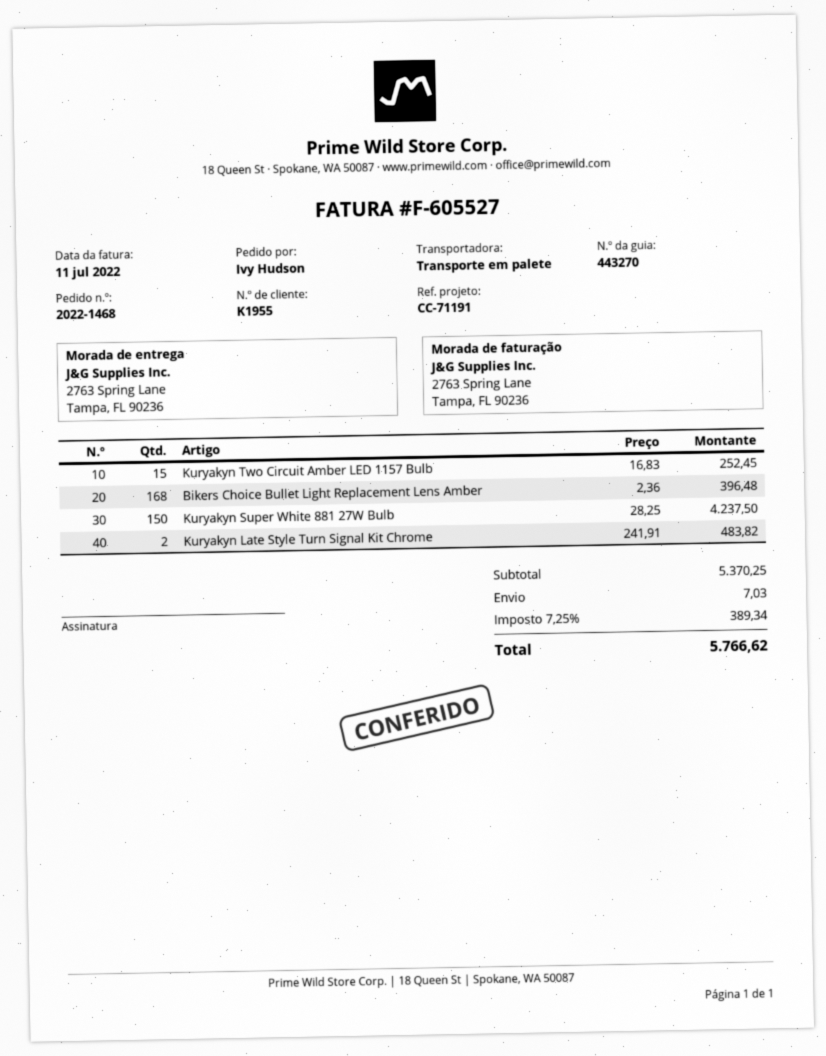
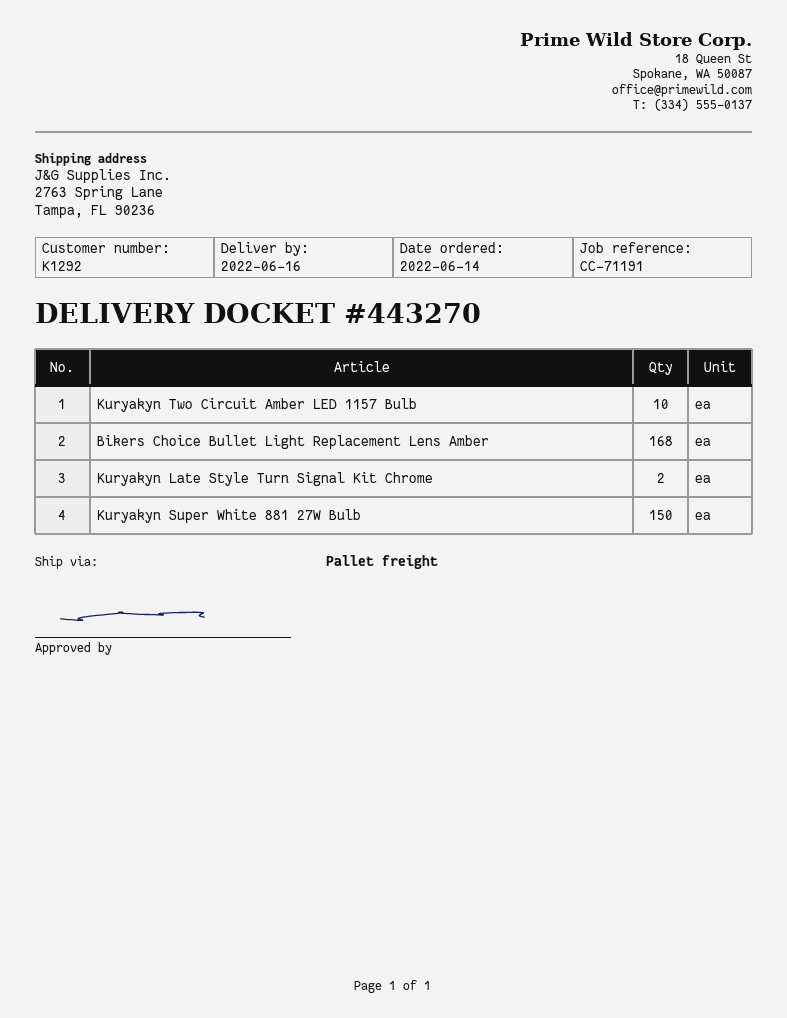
customer number: K1955 -> K1292
Kuryakyn Two Circuit Amber LED 1157 Bulb: 15 -> 10

